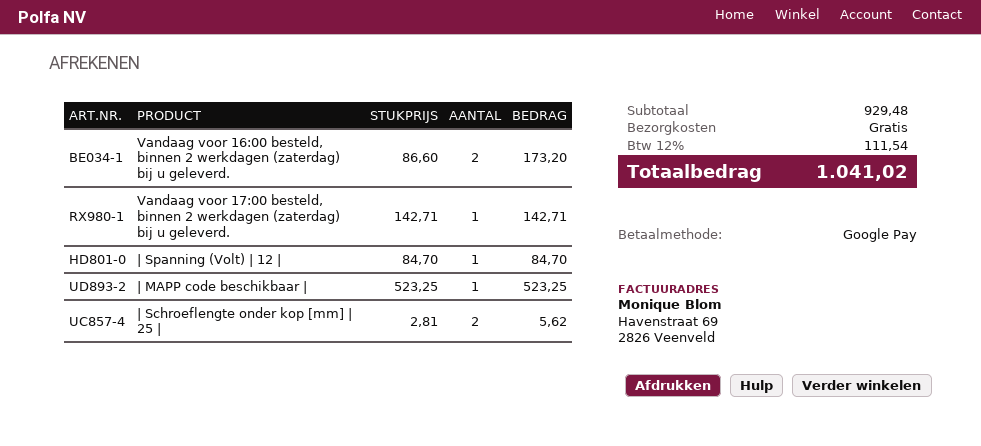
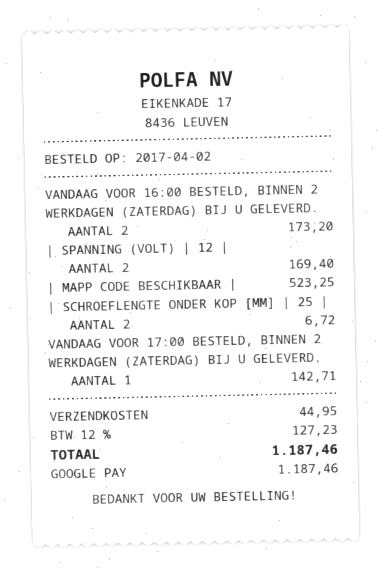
| Spanning (Volt) | 12 |: 1 for 84.70 -> 2 for 169.40
| Schroeflengte onder kop [mm] | 25 |: 2 for 5.62 -> 2 for 6.72
shipping: 0.00 -> 44.95
tax: 12% = 111.54 -> 12% = 127.23
total: 1041.02 -> 1187.46

